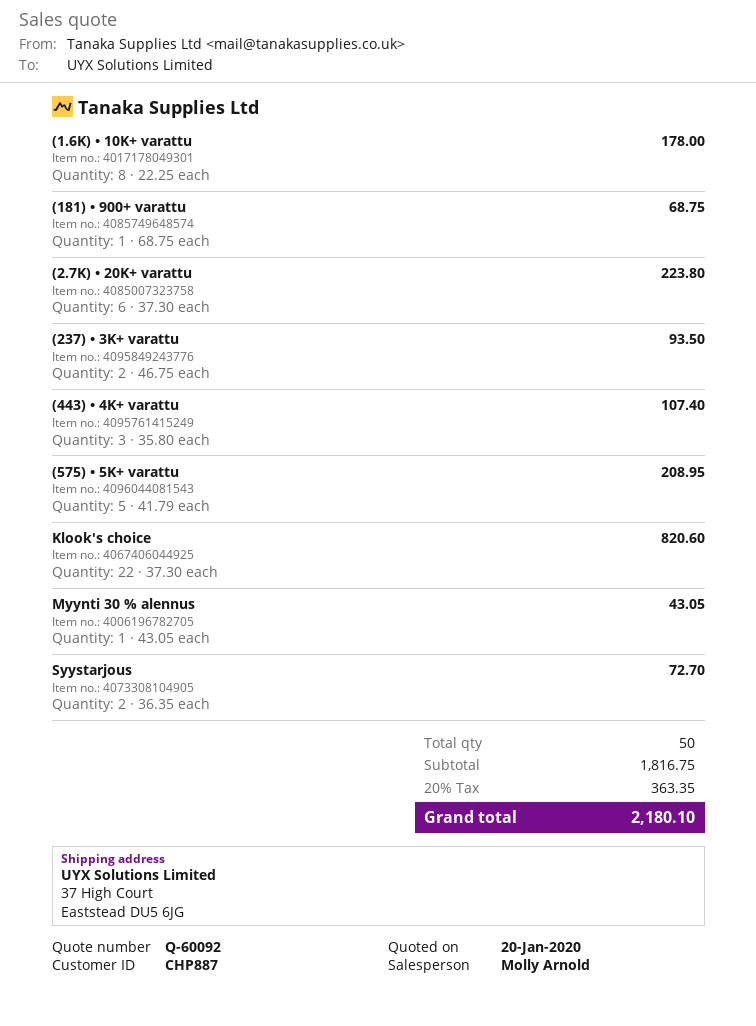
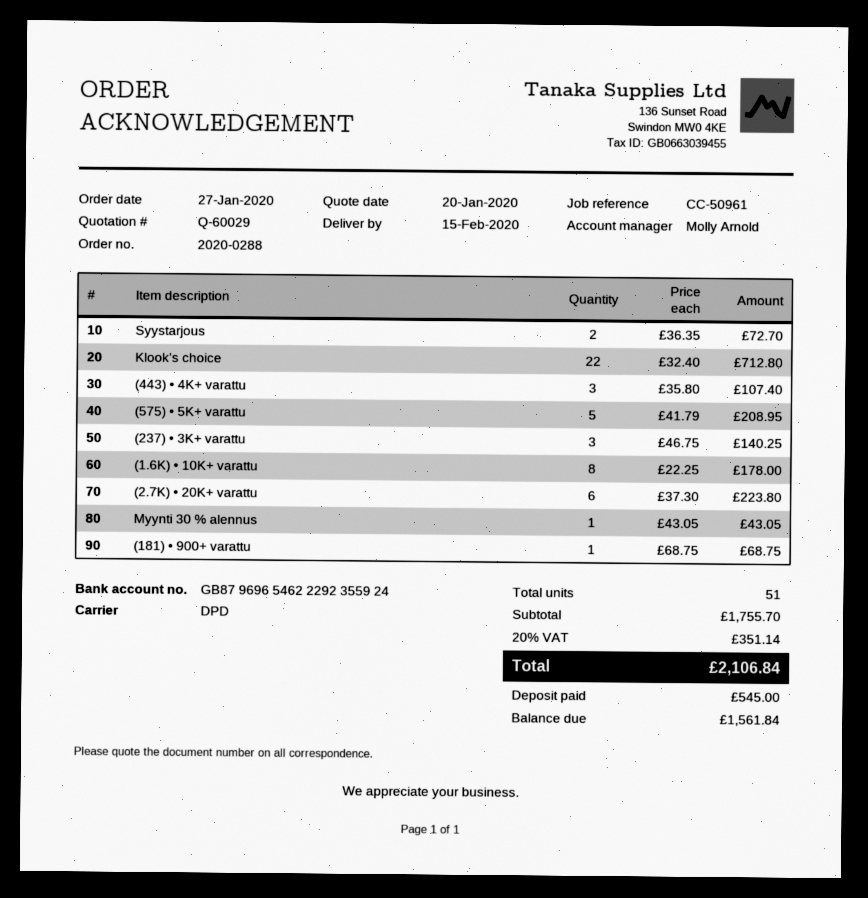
quote number: Q-60092 -> Q-60029
(237) • 3K+ varattu: 2 x 46.75 = 93.50 -> 3 x 46.75 = 140.25
Klook's choice: 22 x 37.30 = 820.60 -> 22 x 32.40 = 712.80
total quantity: 50 -> 51
subtotal: 1816.75 -> 1755.70
tax: 20% = 363.35 -> 20% = 351.14
total: 2180.10 -> 2106.84

